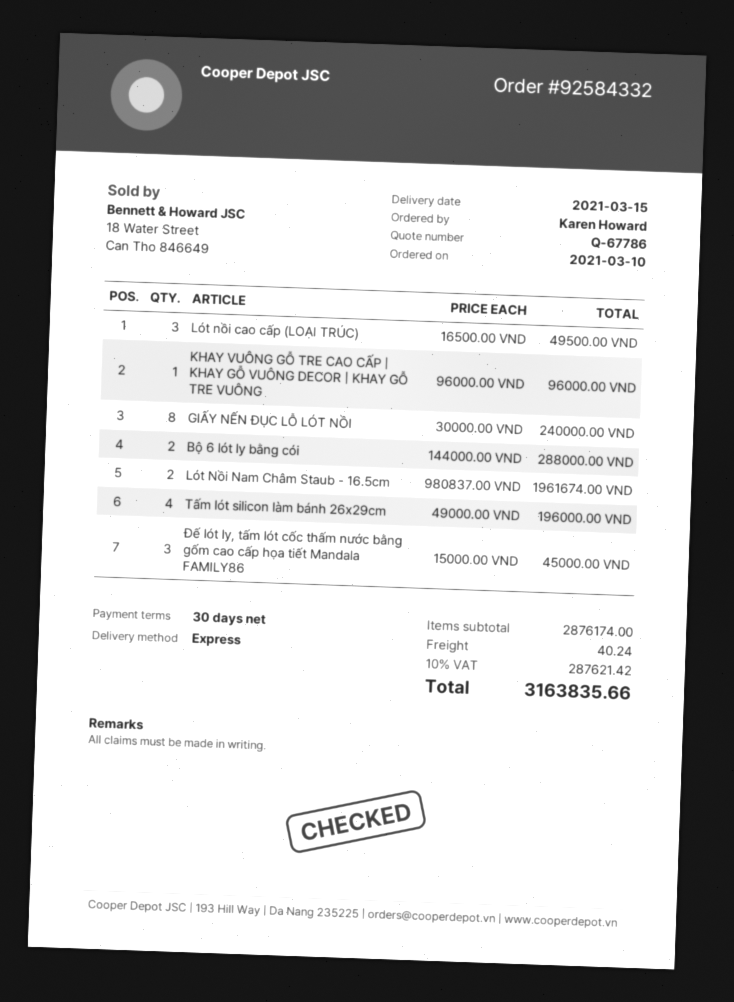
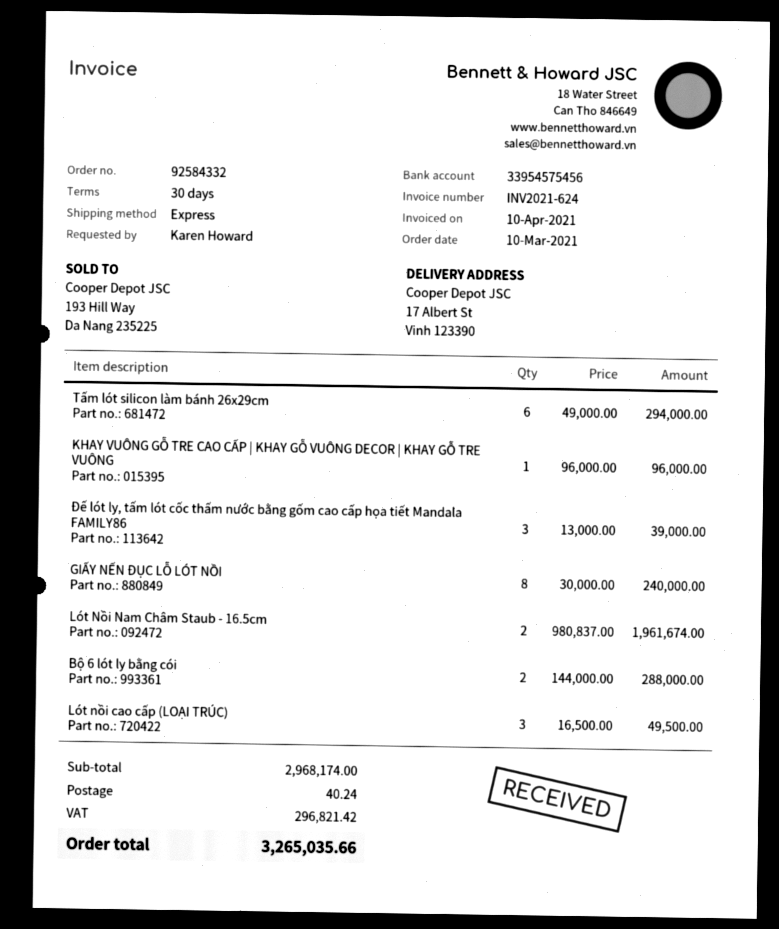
Tấm lót silicon làm bánh 26x29cm: 4 x 49000.00 = 196000.00 -> 6 x 49000.00 = 294000.00
Đế lót ly, tấm lót cốc thấm nước bằng gốm cao cấp họa tiết Mandala FAMILY86: 3 x 15000.00 = 45000.00 -> 3 x 13000.00 = 39000.00
subtotal: 2876174.00 -> 2968174.00
tax: 287621.42 -> 296821.42
total: 3163835.66 -> 3265035.66

